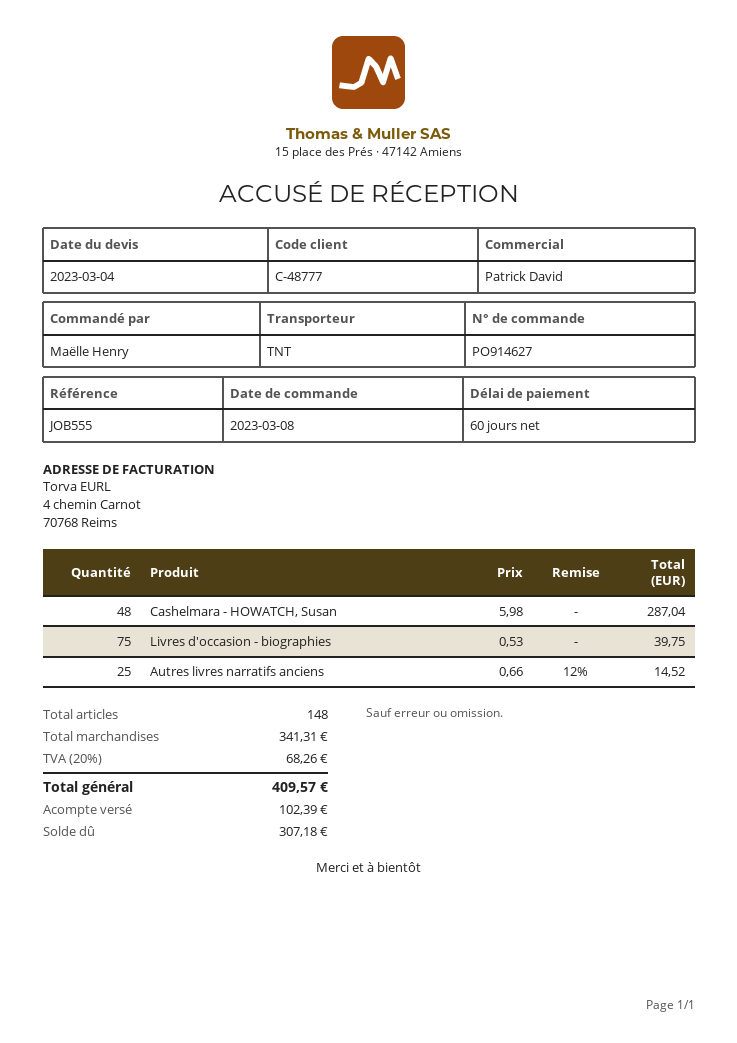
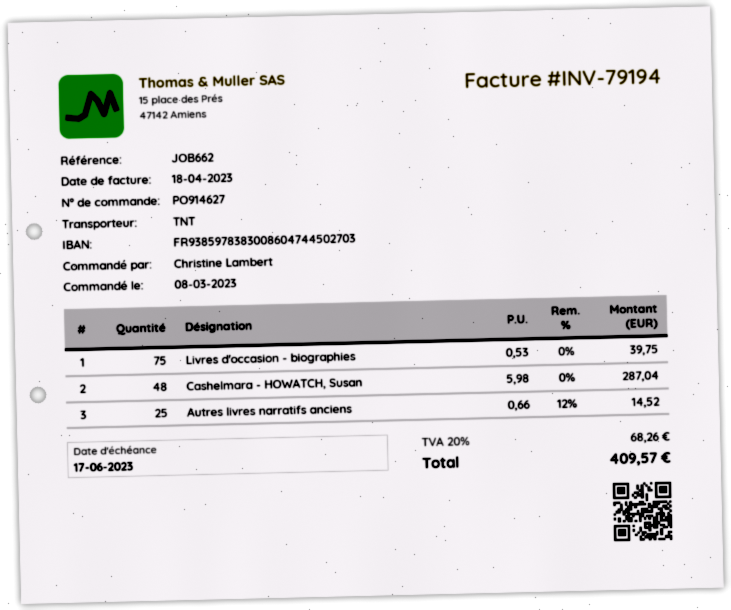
reference: JOB555 -> JOB662
ordered by: Maëlle Henry -> Christine Lambert

